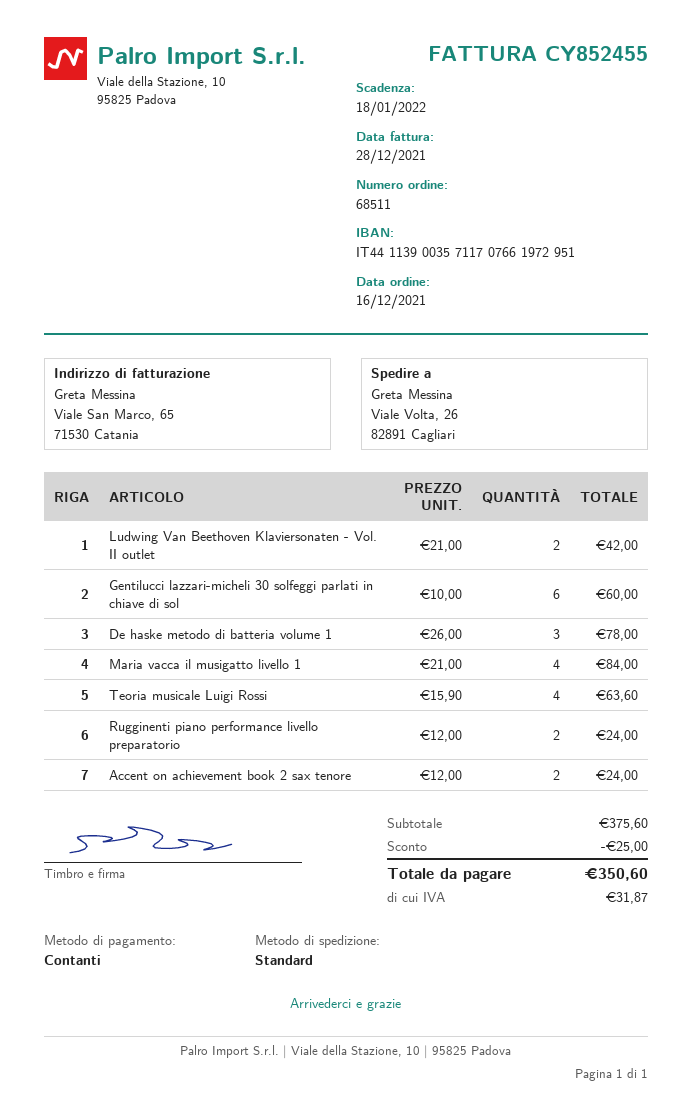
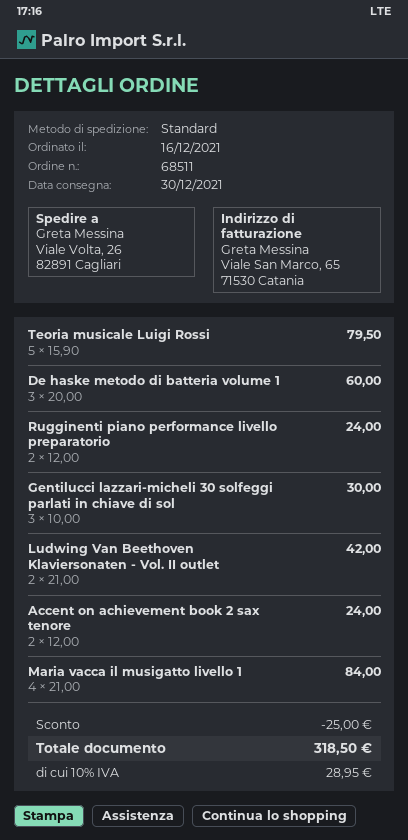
Gentilucci lazzari-micheli 30 solfeggi parlati in chiave di sol: 6 x 10.00 = 60.00 -> 3 x 10.00 = 30.00
De haske metodo di batteria volume 1: 3 x 26.00 = 78.00 -> 3 x 20.00 = 60.00
Teoria musicale Luigi Rossi: 4 x 15.90 = 63.60 -> 5 x 15.90 = 79.50
tax: 31.87 -> 28.95
total: 350.60 -> 318.50

